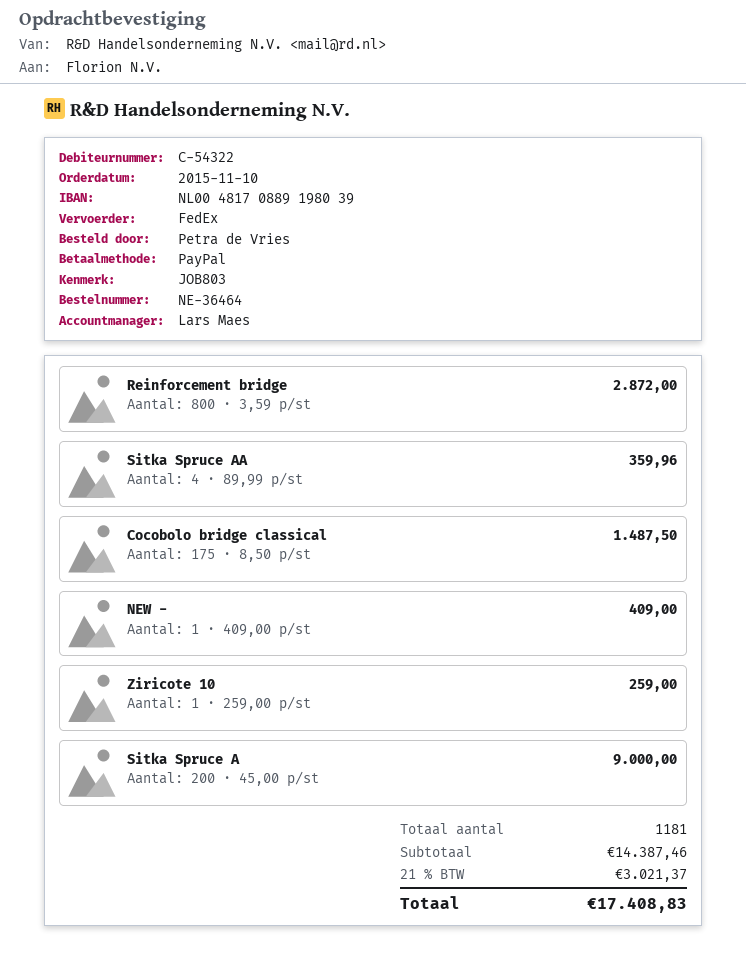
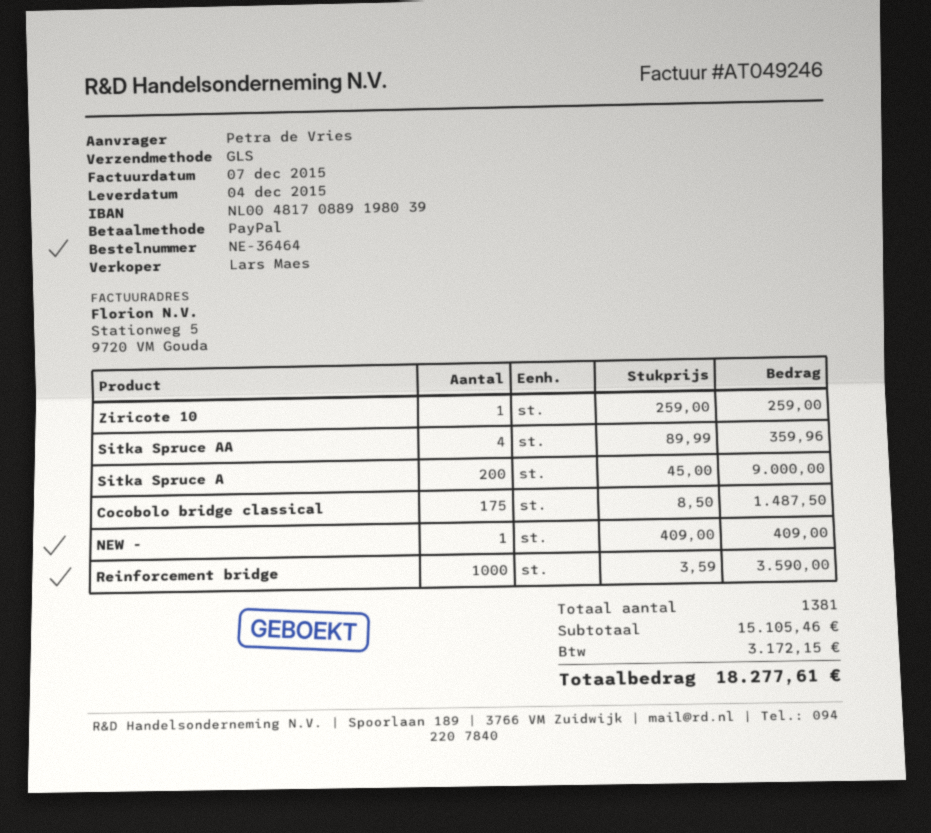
shipping method: FedEx -> GLS
Reinforcement bridge: 800 x 3.59 = 2872.00 -> 1000 x 3.59 = 3590.00
total quantity: 1181 -> 1381
subtotal: 14387.46 -> 15105.46
tax: 3021.37 -> 3172.15
total: 17408.83 -> 18277.61

